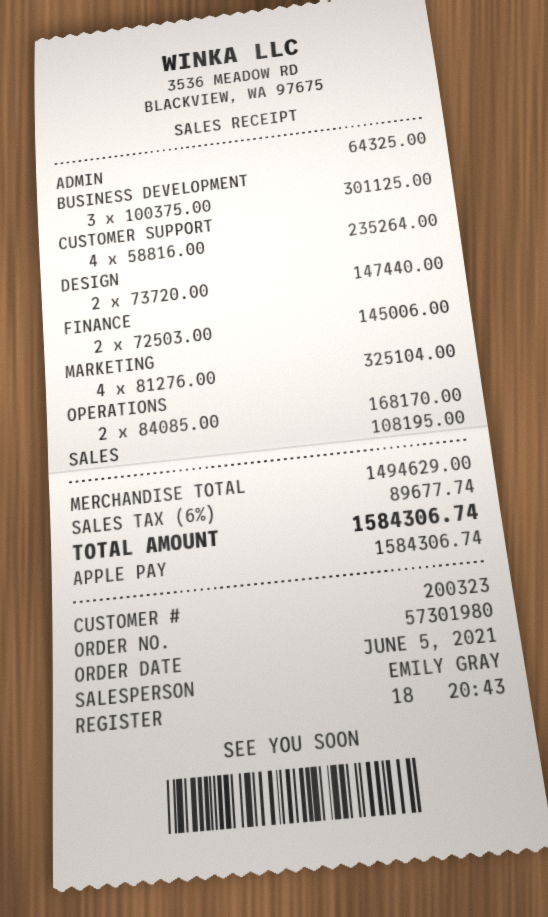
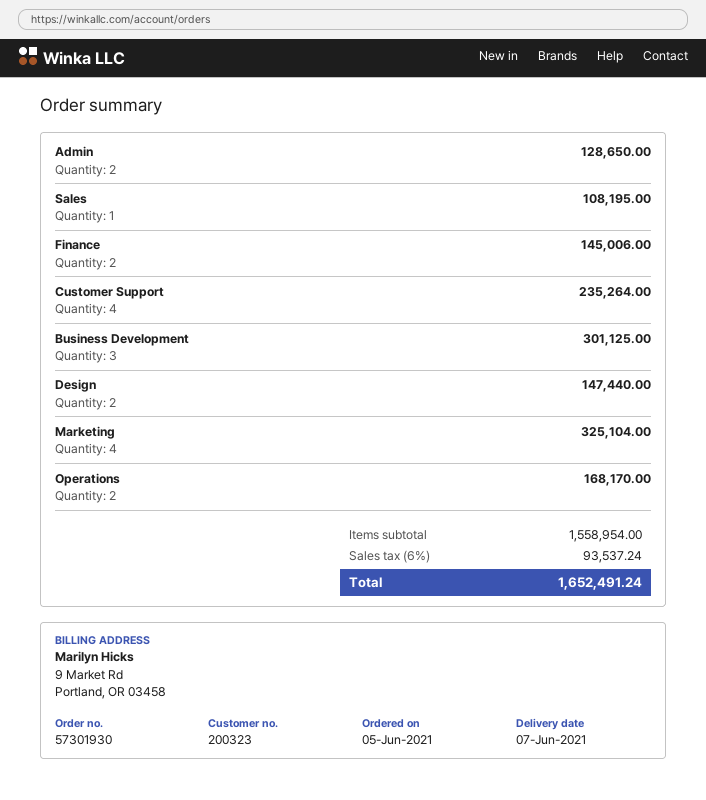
order number: 57301980 -> 57301930
ADMIN: 1 for 64325.00 -> 2 for 128650.00
subtotal: 1494629.00 -> 1558954.00
tax: 6% = 89677.74 -> 6% = 93537.24
total: 1584306.74 -> 1652491.24

